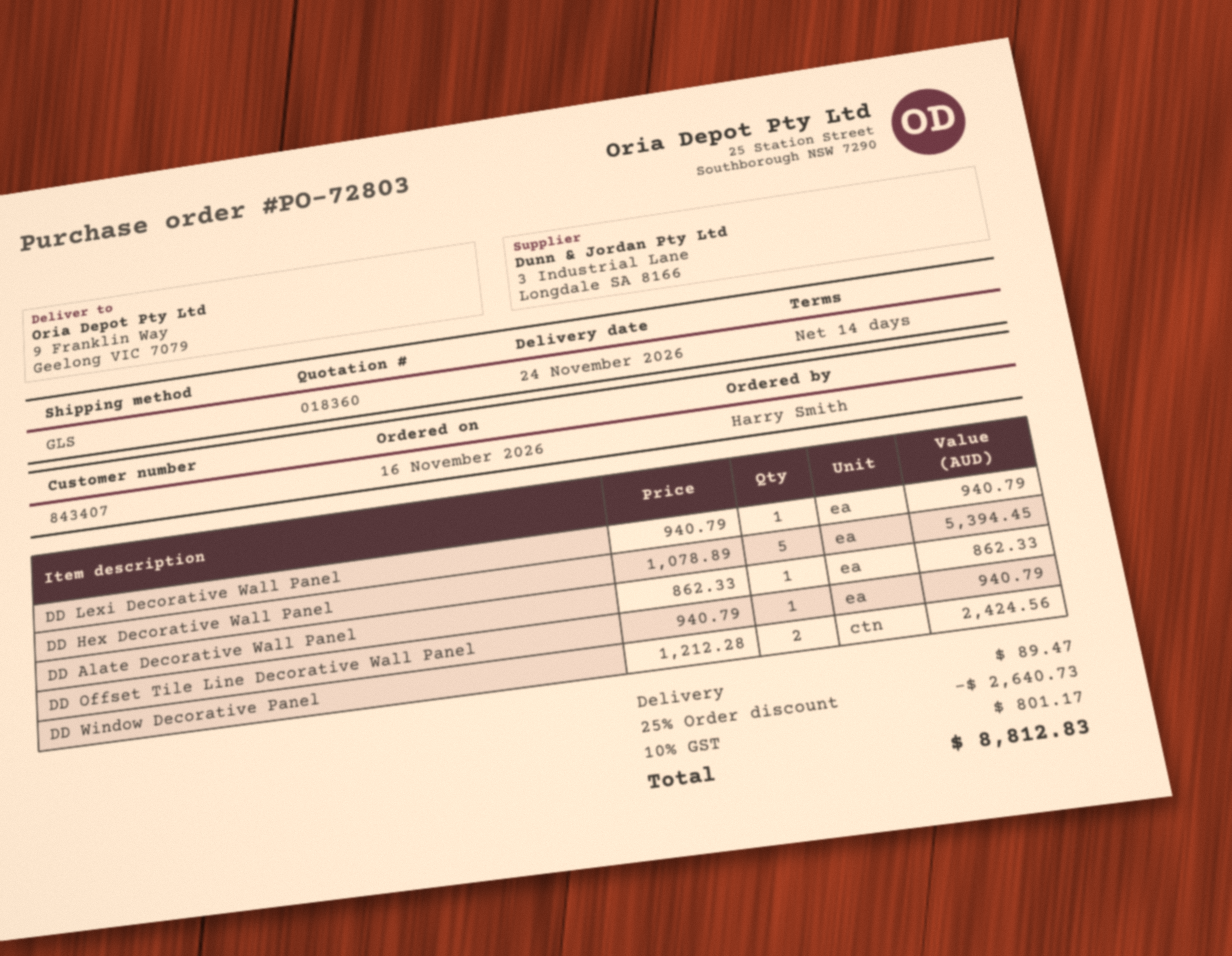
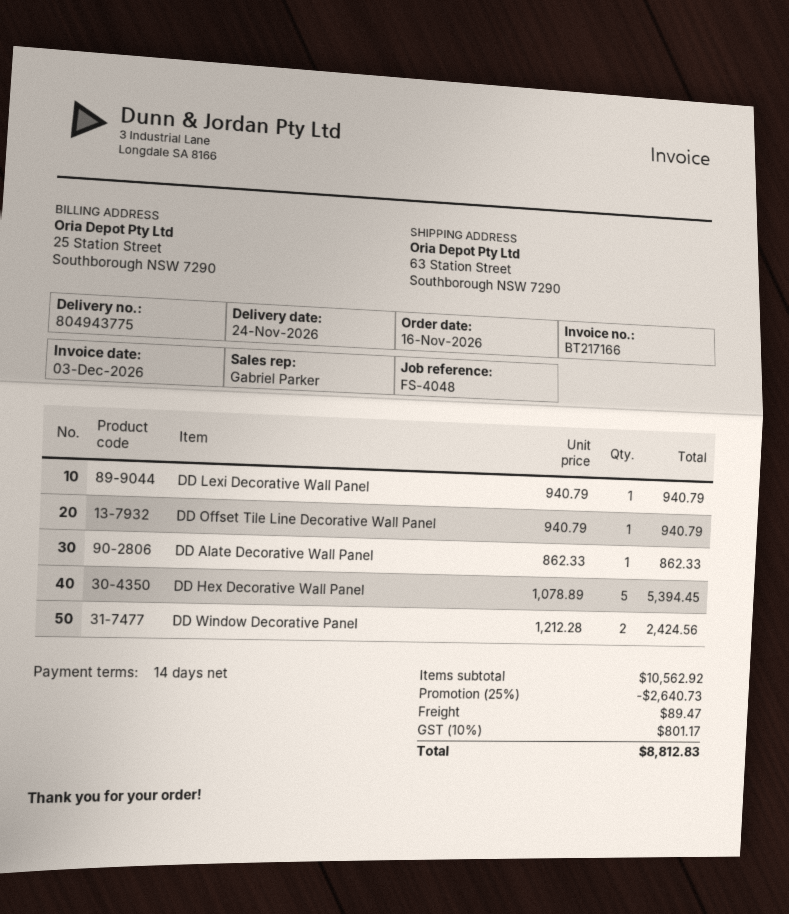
ship to: 9 Franklin Way, Geelong VIC 7079 -> 63 Station Street, Southborough NSW 7290

